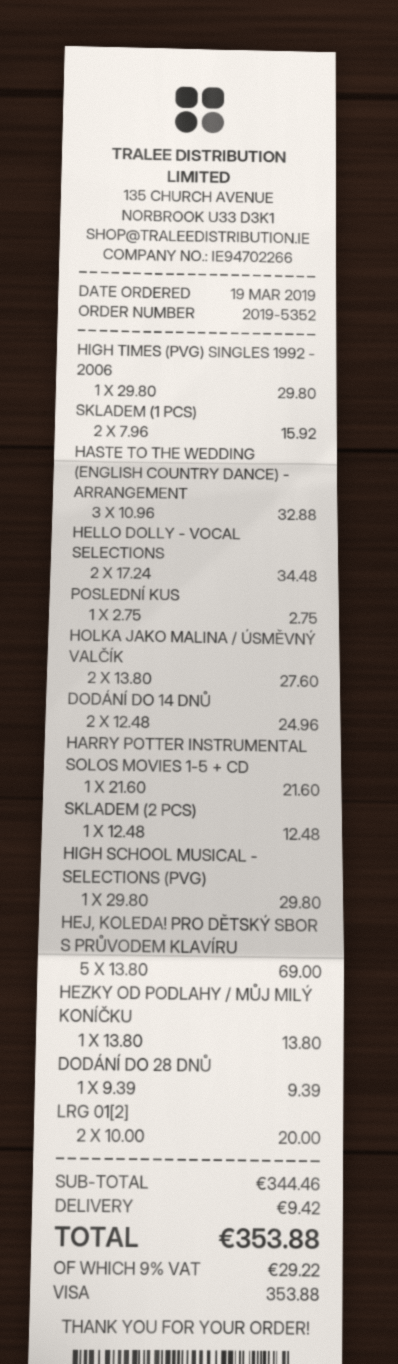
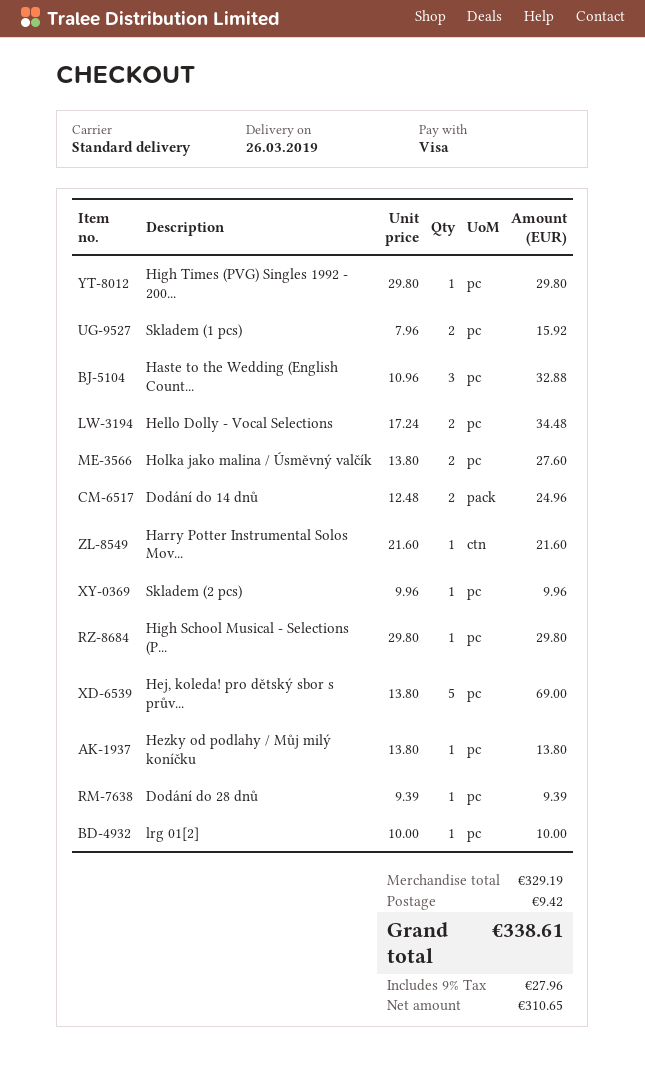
POSLEDNÍ KUS: 1 x 2.75 = 2.75 -> none
SKLADEM (2 PCS): 1 x 12.48 = 12.48 -> 1 x 9.96 = 9.96
LRG 01[2]: 2 x 10.00 = 20.00 -> 1 x 10.00 = 10.00
subtotal: 344.46 -> 329.19
tax: 9% = 29.22 -> 9% = 27.96
total: 353.88 -> 338.61

